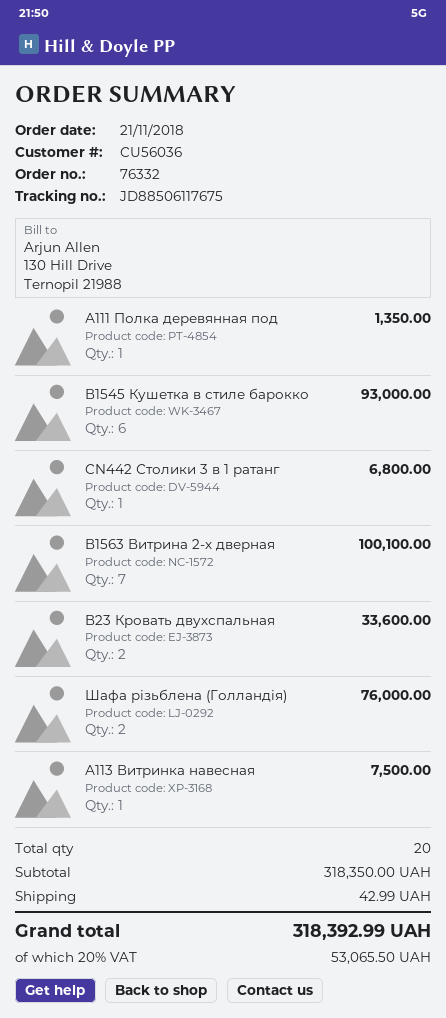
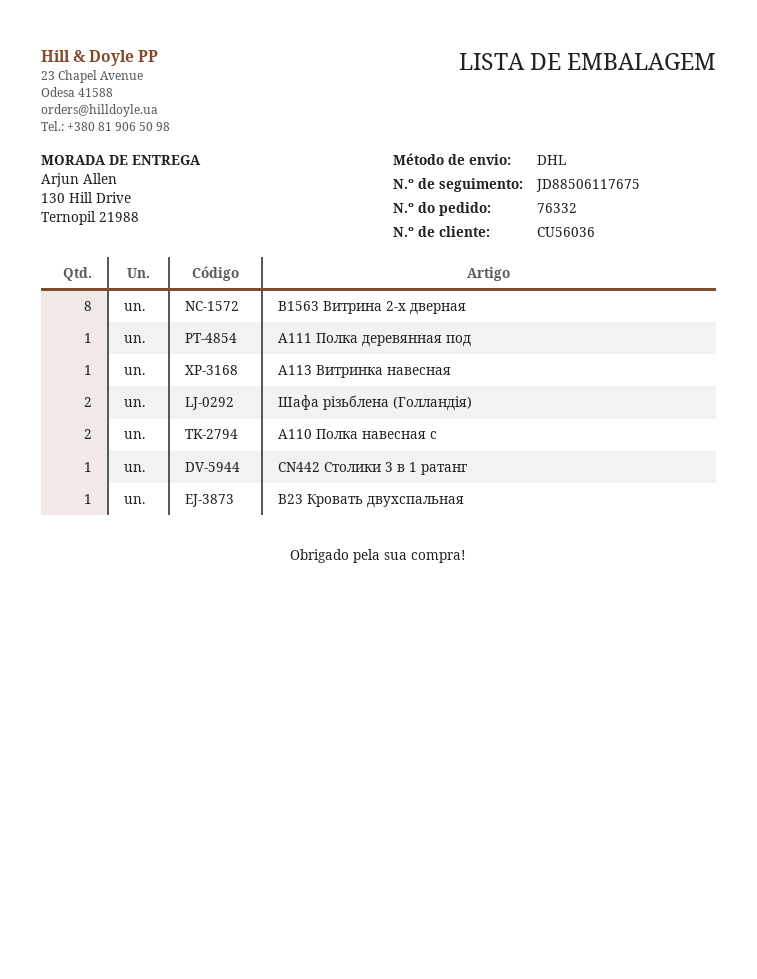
В1545 Кушетка в стиле барокко: 6 -> none
В1563 Витрина 2-х дверная: 7 -> 8
В23 Кровать двухспальная: 2 -> 1
А110 Полка навесная с: none -> 2

